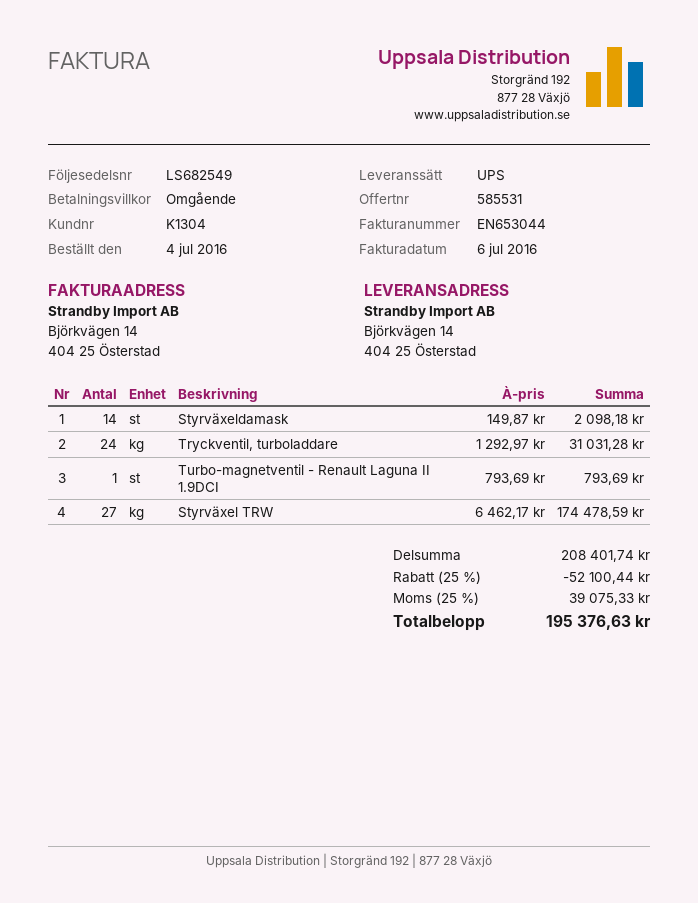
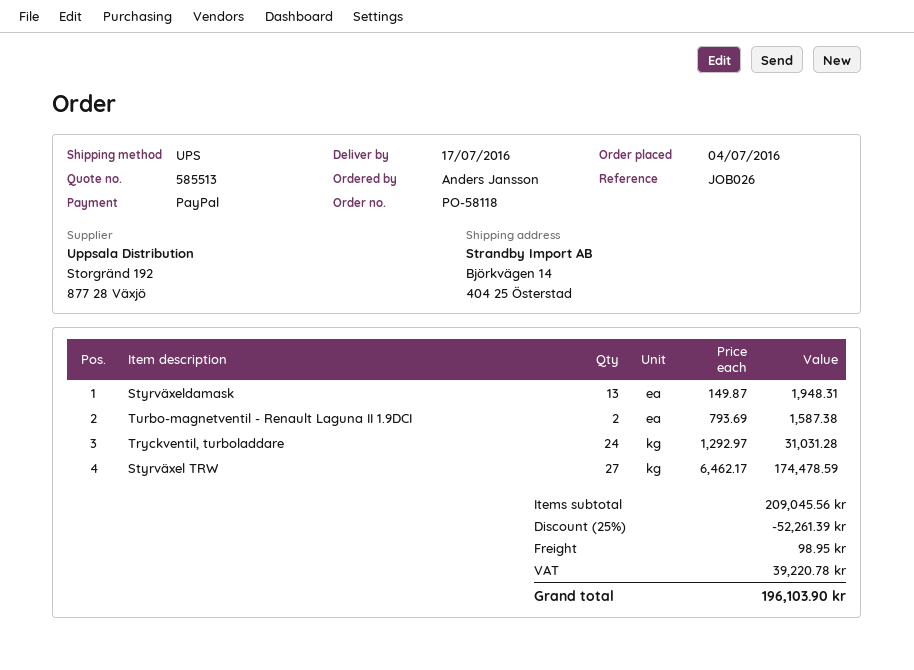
quote number: 585531 -> 585513
Styrväxeldamask: 14 x 149.87 = 2098.18 -> 13 x 149.87 = 1948.31
Turbo-magnetventil - Renault Laguna II 1.9DCI: 1 x 793.69 = 793.69 -> 2 x 793.69 = 1587.38
subtotal: 208401.74 -> 209045.56
discount: 25% = 52100.44 -> 25% = 52261.39
shipping: none -> 98.95
tax: 39075.33 -> 39220.78
total: 195376.63 -> 196103.90

